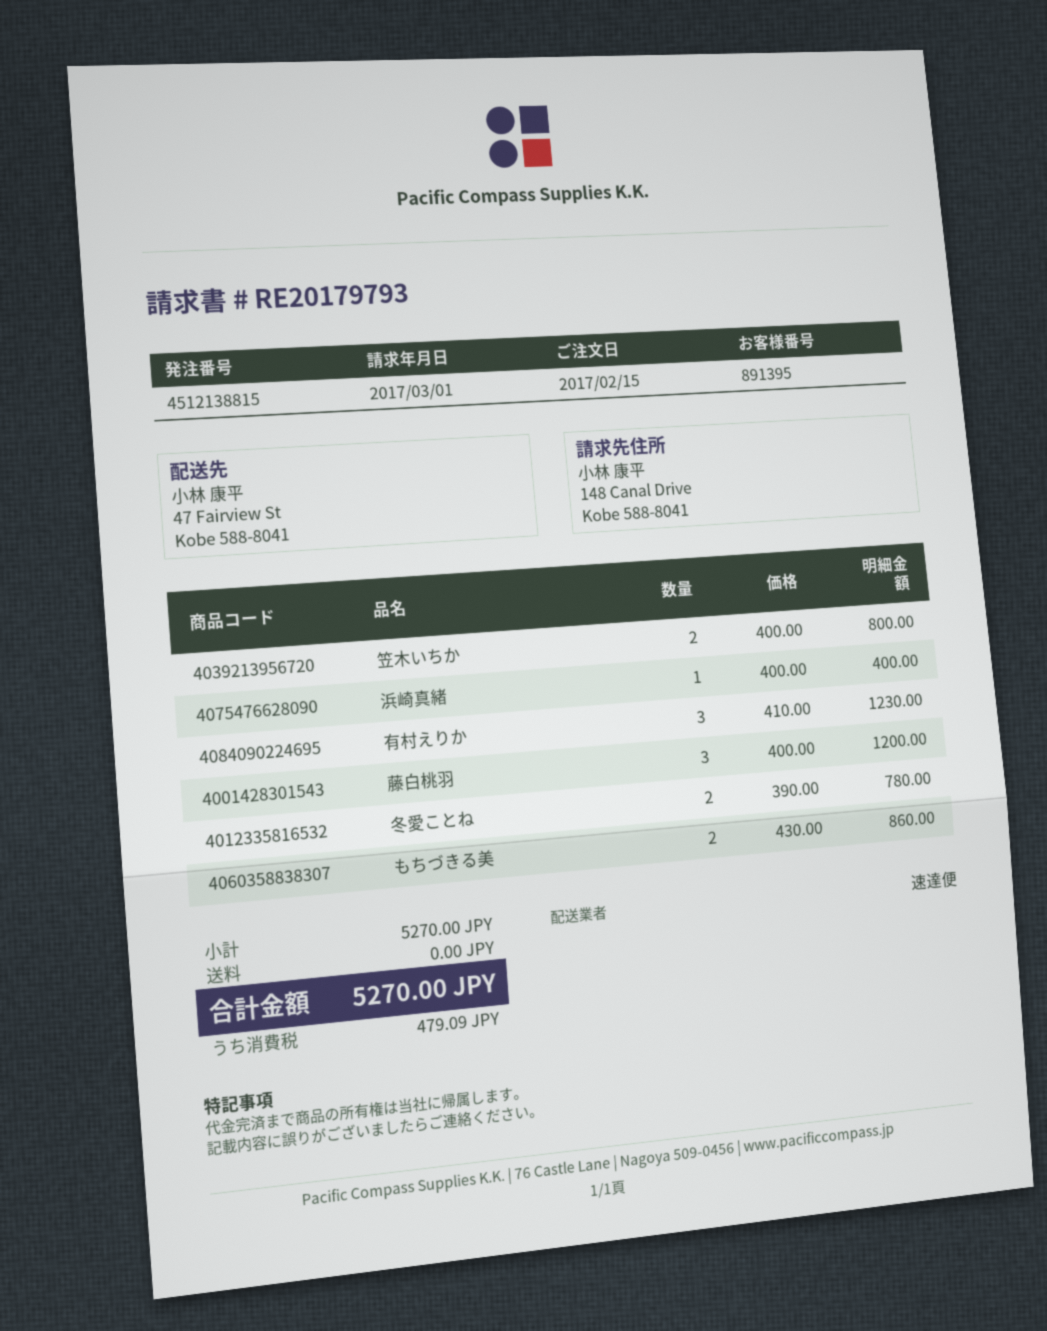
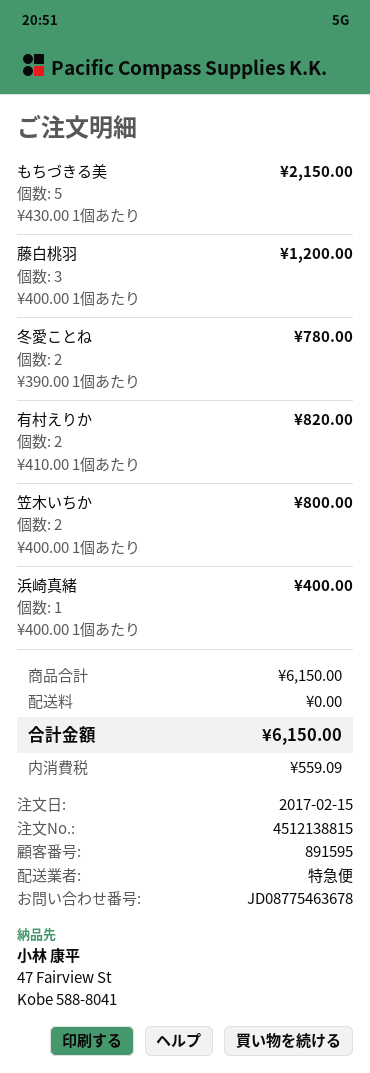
customer number: 891395 -> 891595
有村えりか: 3 x 410.00 = 1230.00 -> 2 x 410.00 = 820.00
もちづきる美: 2 x 430.00 = 860.00 -> 5 x 430.00 = 2150.00
subtotal: 5270.00 -> 6150.00
tax: 479.09 -> 559.09
total: 5270.00 -> 6150.00

